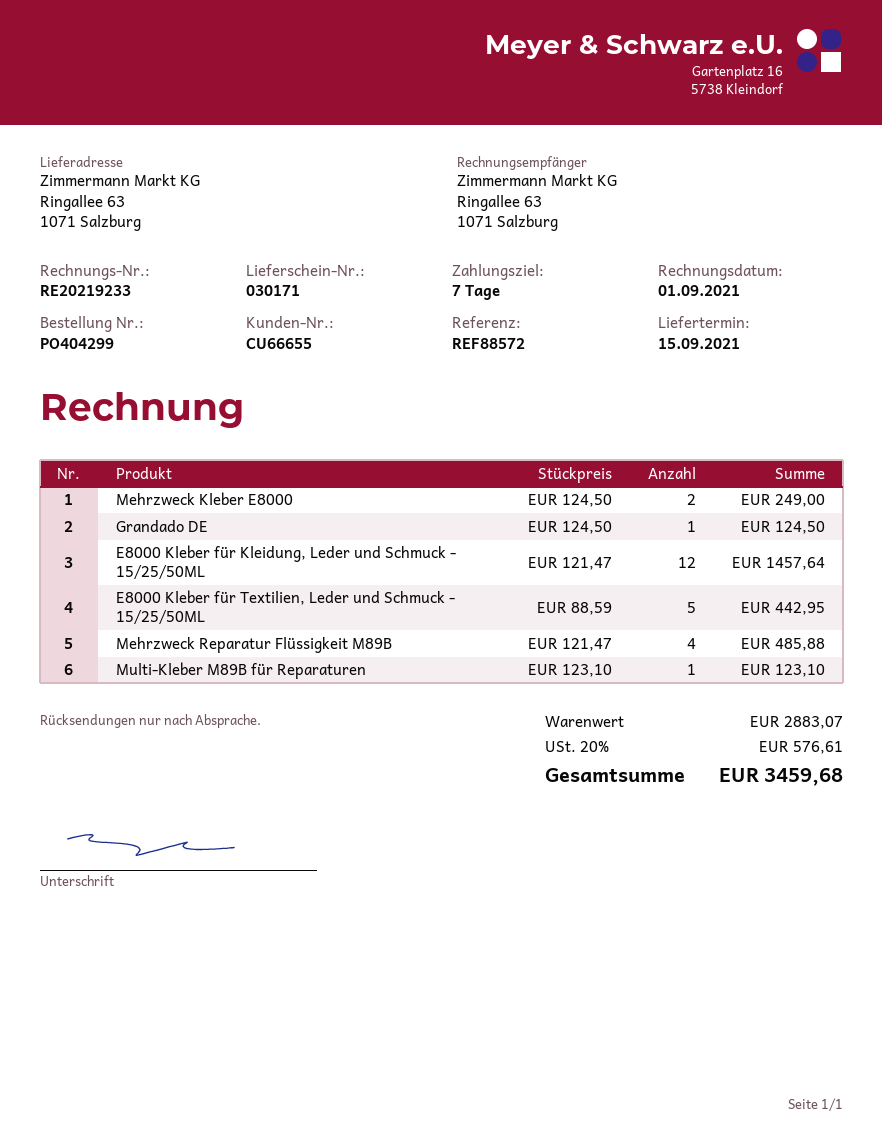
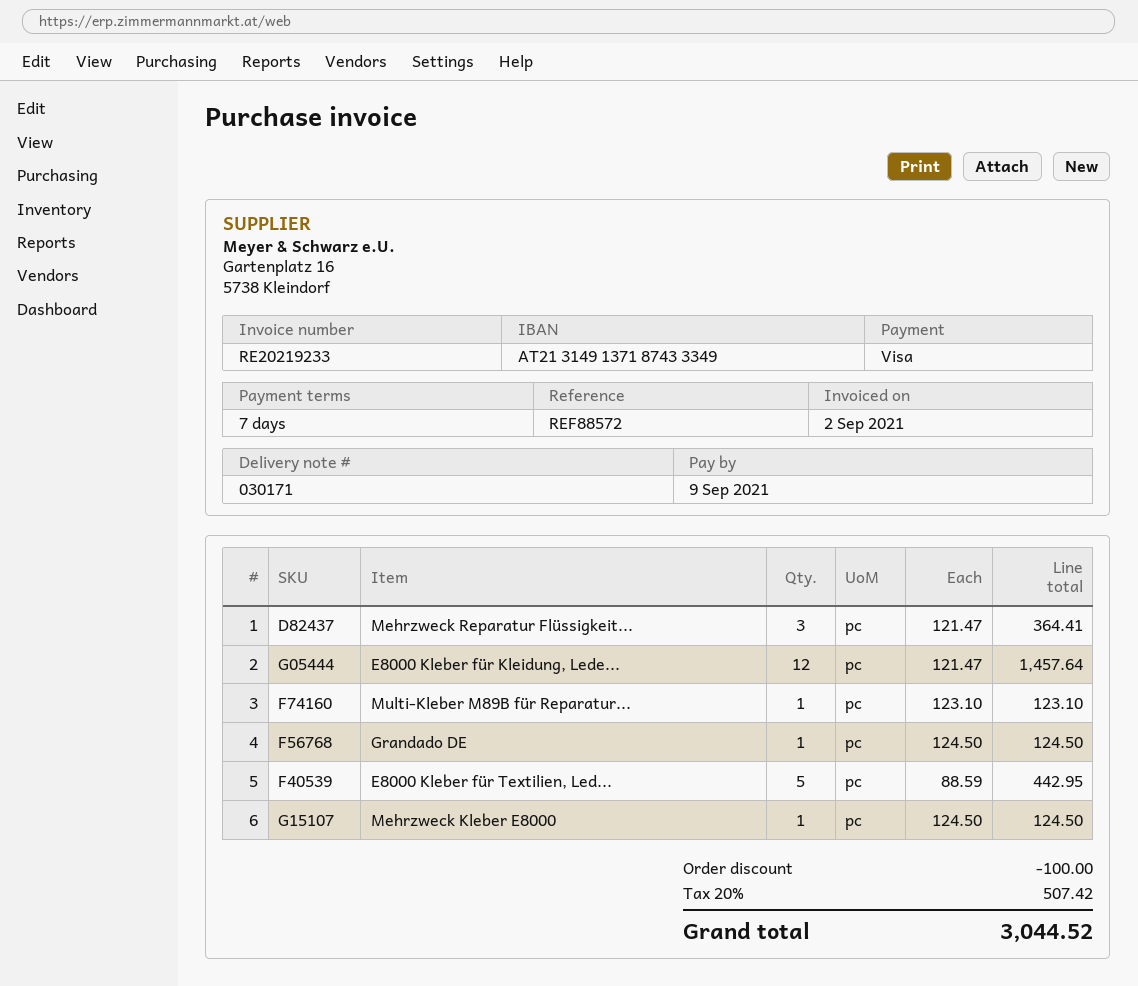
invoice date: 2021-09-01 -> 2021-09-02
Mehrzweck Kleber E8000: 2 x 124.50 = 249.00 -> 1 x 124.50 = 124.50
Mehrzweck Reparatur Flüssigkeit M89B: 4 x 121.47 = 485.88 -> 3 x 121.47 = 364.41
discount: none -> 100.00
tax: 20% = 576.61 -> 20% = 507.42
total: 3459.68 -> 3044.52

